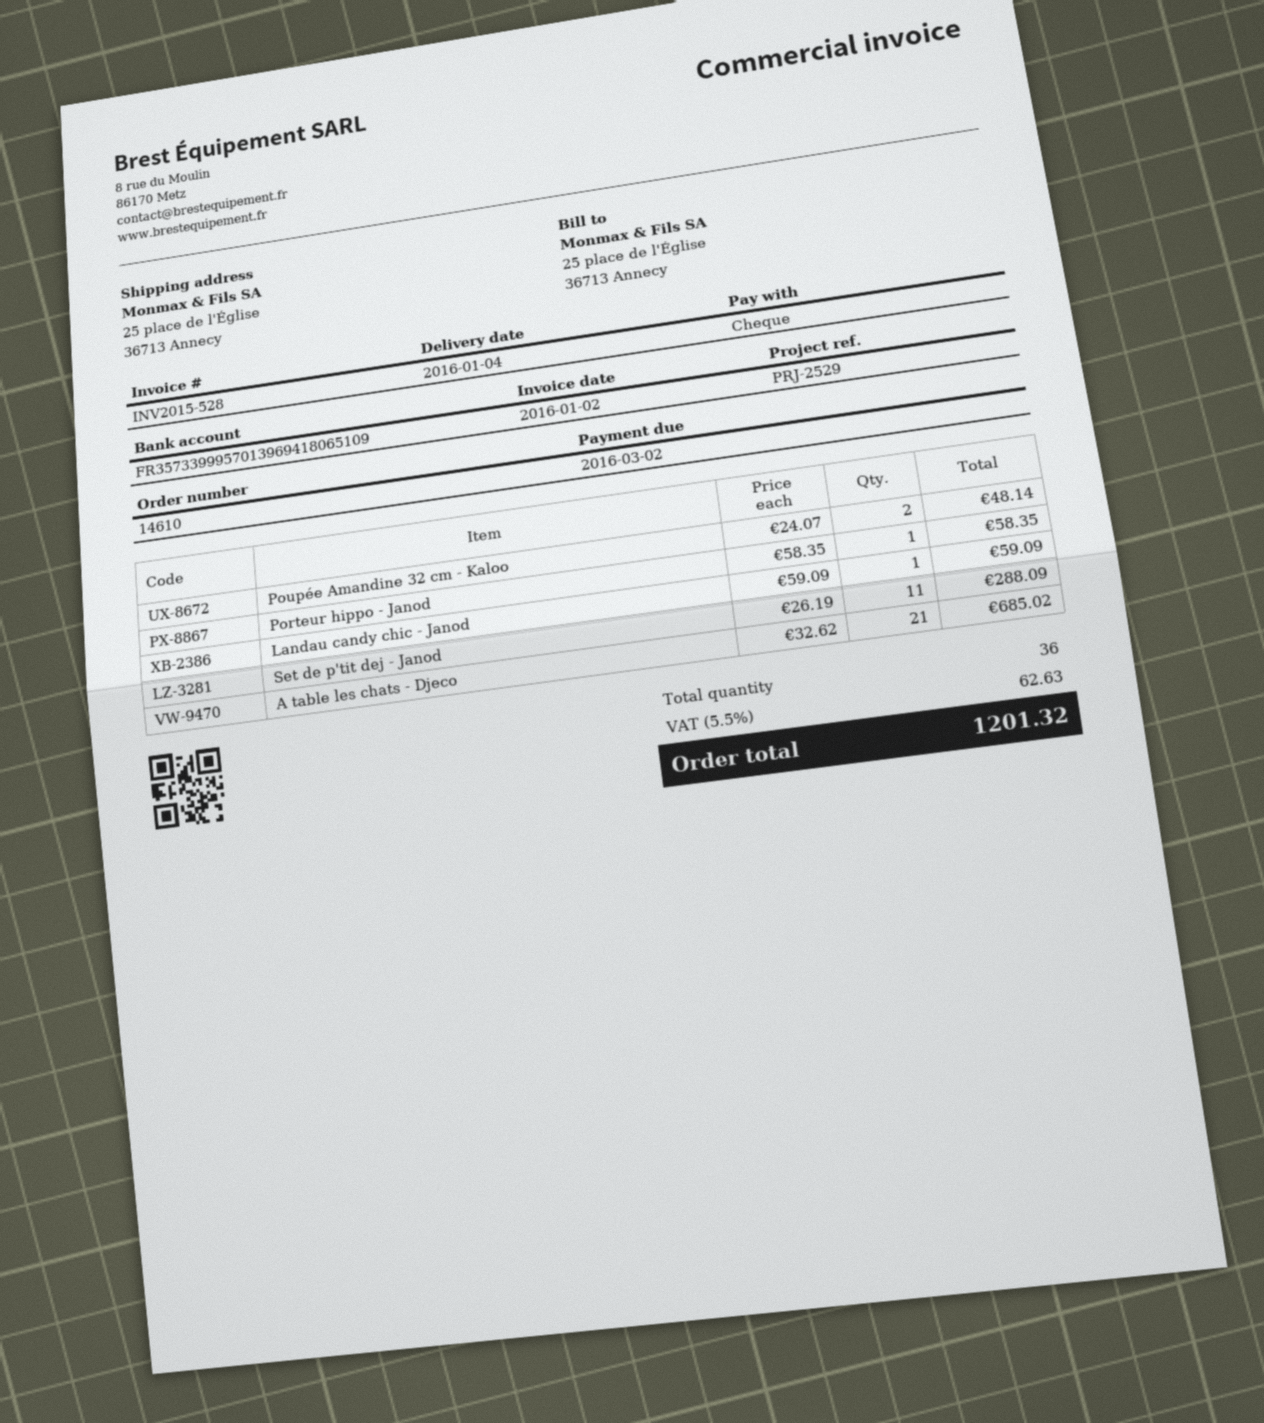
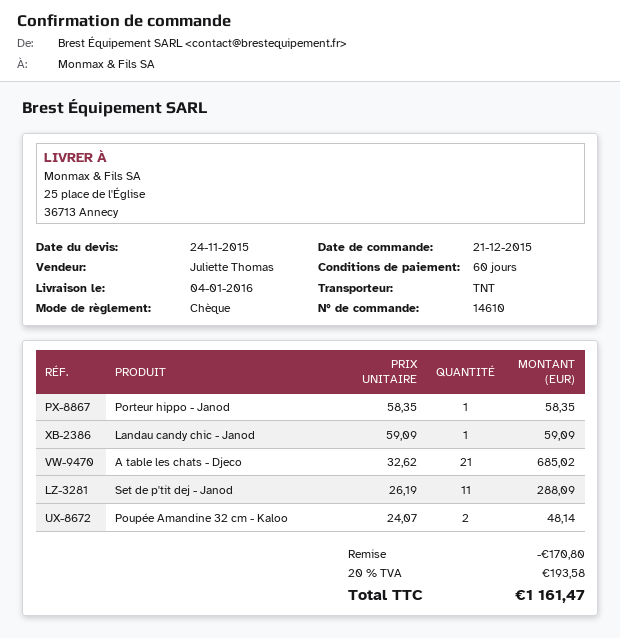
discount: none -> 170.80
tax: 5.5% = 62.63 -> 20% = 193.58
total: 1201.32 -> 1161.47

